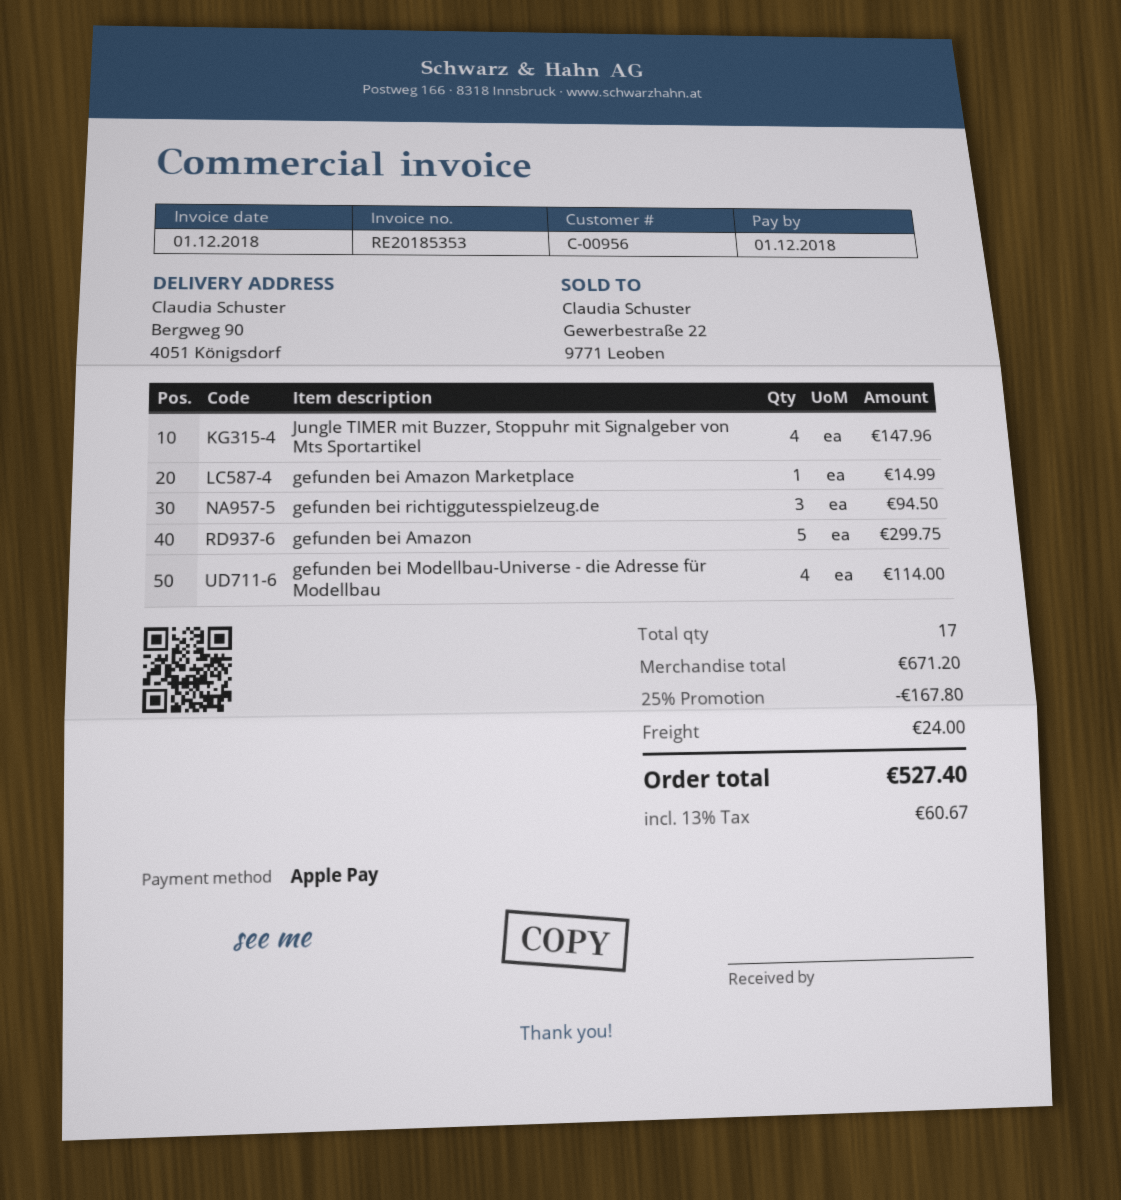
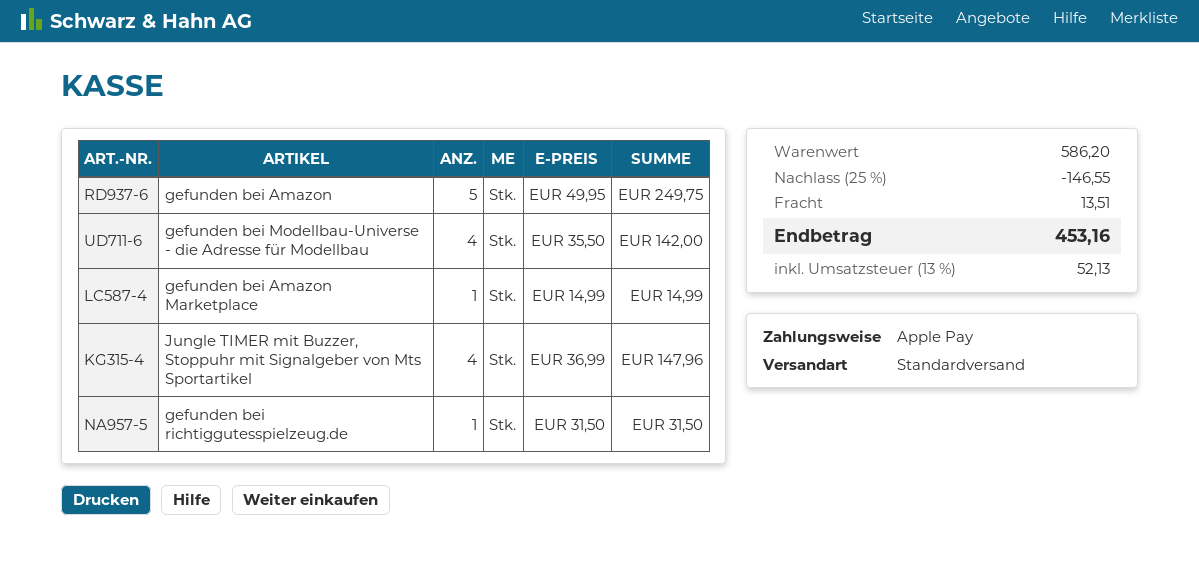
gefunden bei richtiggutesspielzeug.de: 3 for 94.50 -> 1 for 31.50
gefunden bei Amazon: 5 for 299.75 -> 5 for 249.75
gefunden bei Modellbau-Universe - die Adresse für Modellbau: 4 for 114.00 -> 4 for 142.00
subtotal: 671.20 -> 586.20
discount: 25% = 167.80 -> 25% = 146.55
shipping: 24.00 -> 13.51
tax: 13% = 60.67 -> 13% = 52.13
total: 527.40 -> 453.16

